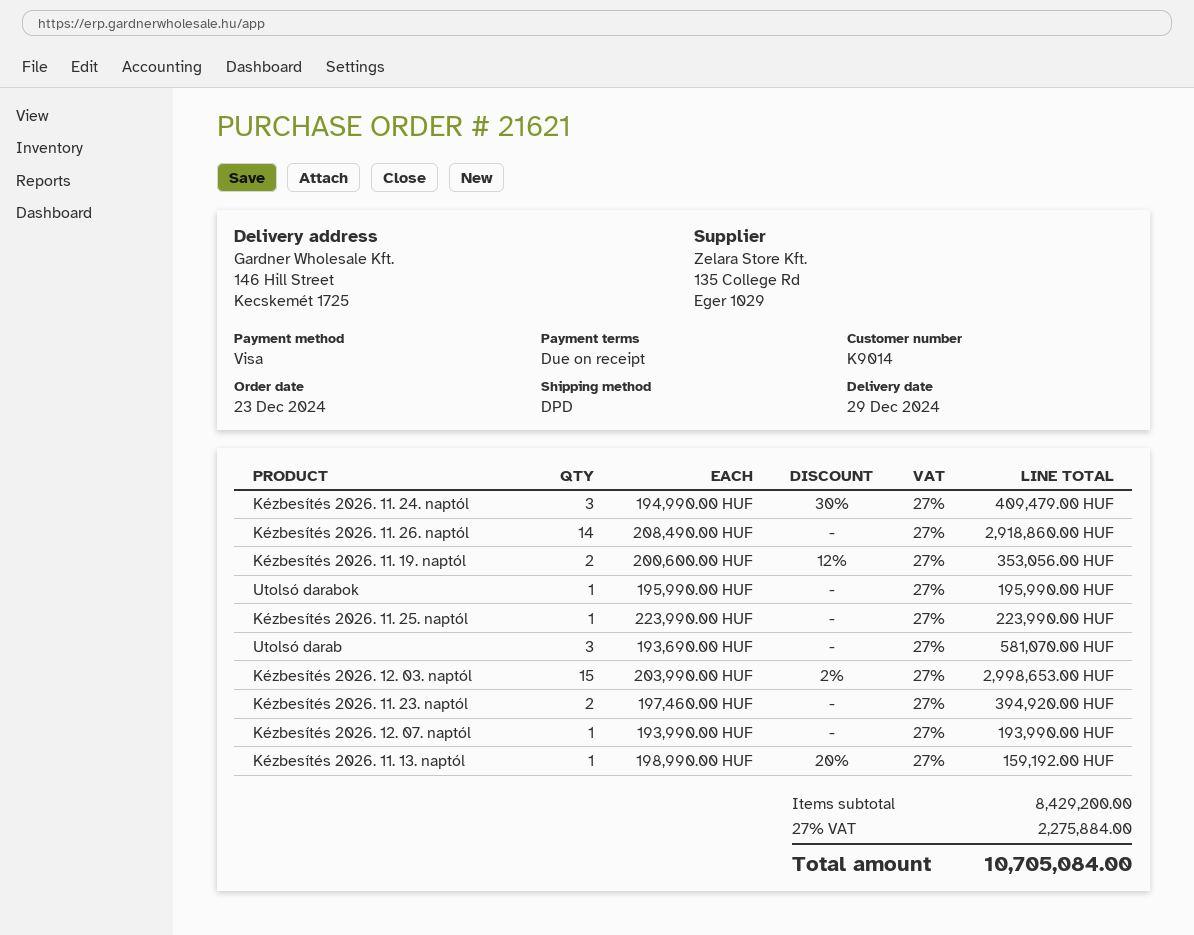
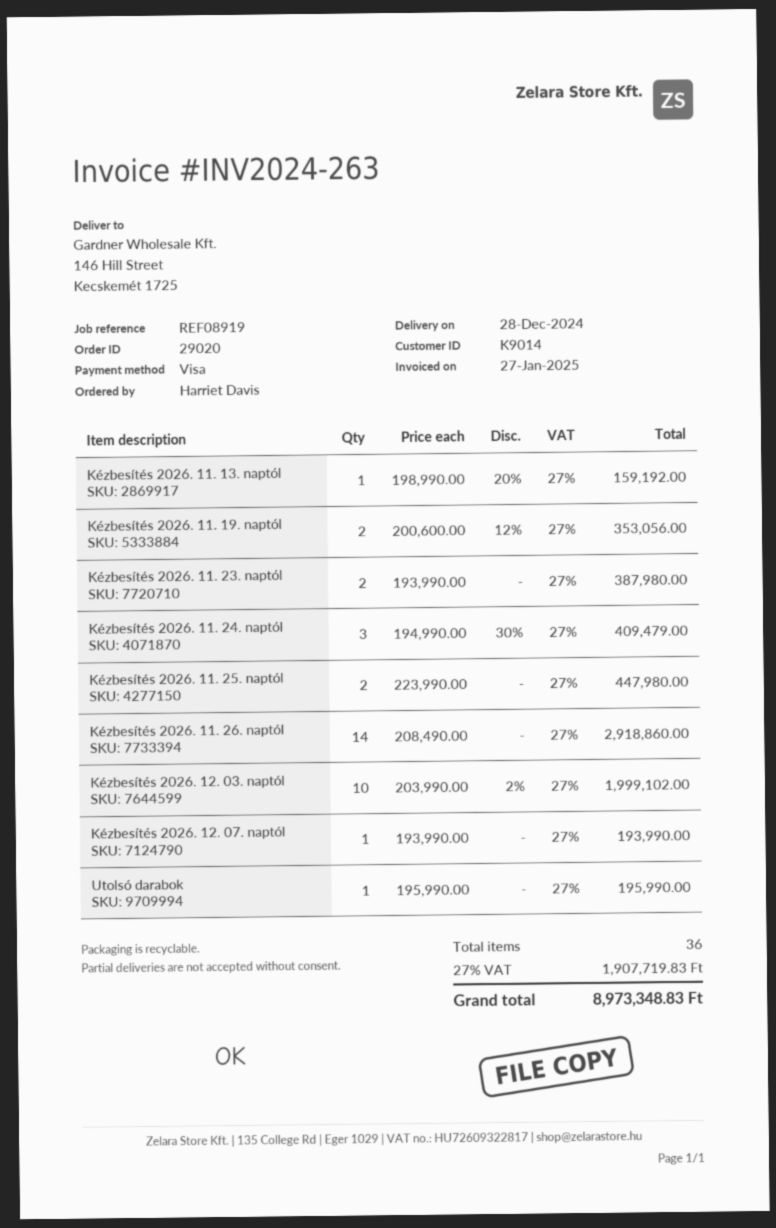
order number: 21621 -> 29020
delivery date: 2024-12-29 -> 2024-12-28
Kézbesítés 2026. 11. 25. naptól: 1 x 223990.00 = 223990.00 -> 2 x 223990.00 = 447980.00
Utolsó darab: 3 x 193690.00 = 581070.00 -> none
Kézbesítés 2026. 12. 03. naptól: 15 x 203990.00 - 2% = 2998653.00 -> 10 x 203990.00 - 2% = 1999102.00
Kézbesítés 2026. 11. 23. naptól: 2 x 197460.00 = 394920.00 -> 2 x 193990.00 = 387980.00
tax: 27% = 2275884.00 -> 27% = 1907719.83
total: 10705084.00 -> 8973348.83

